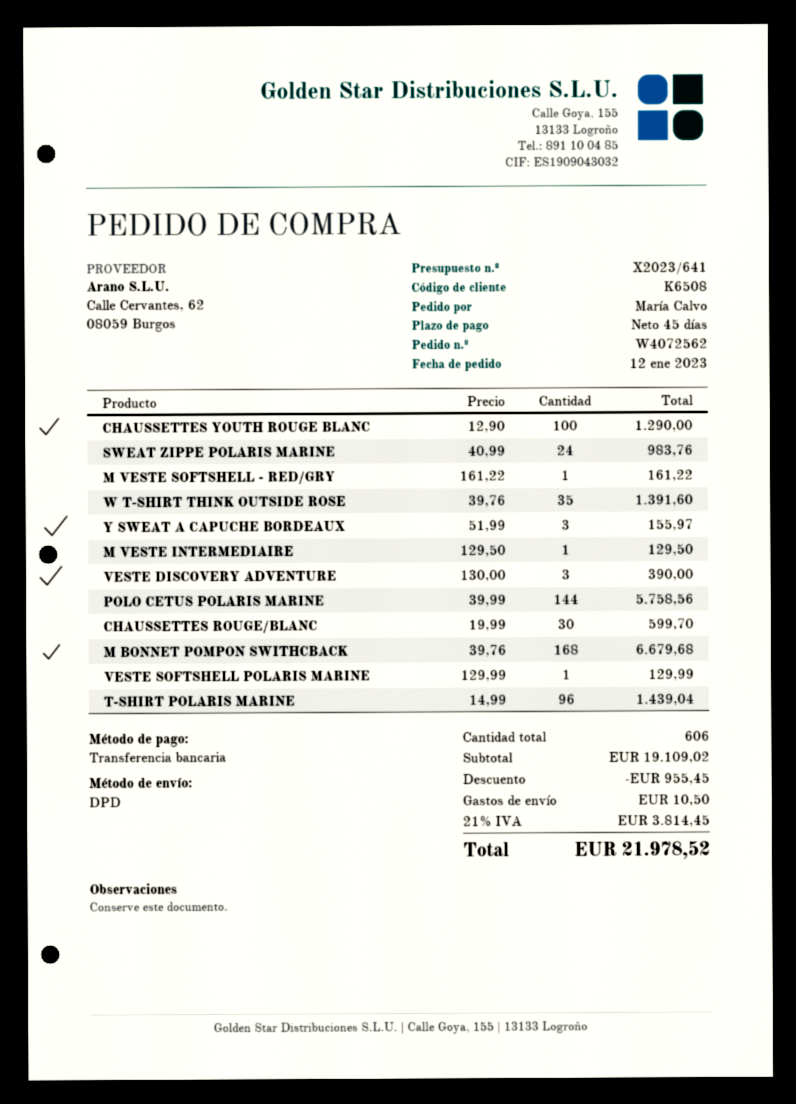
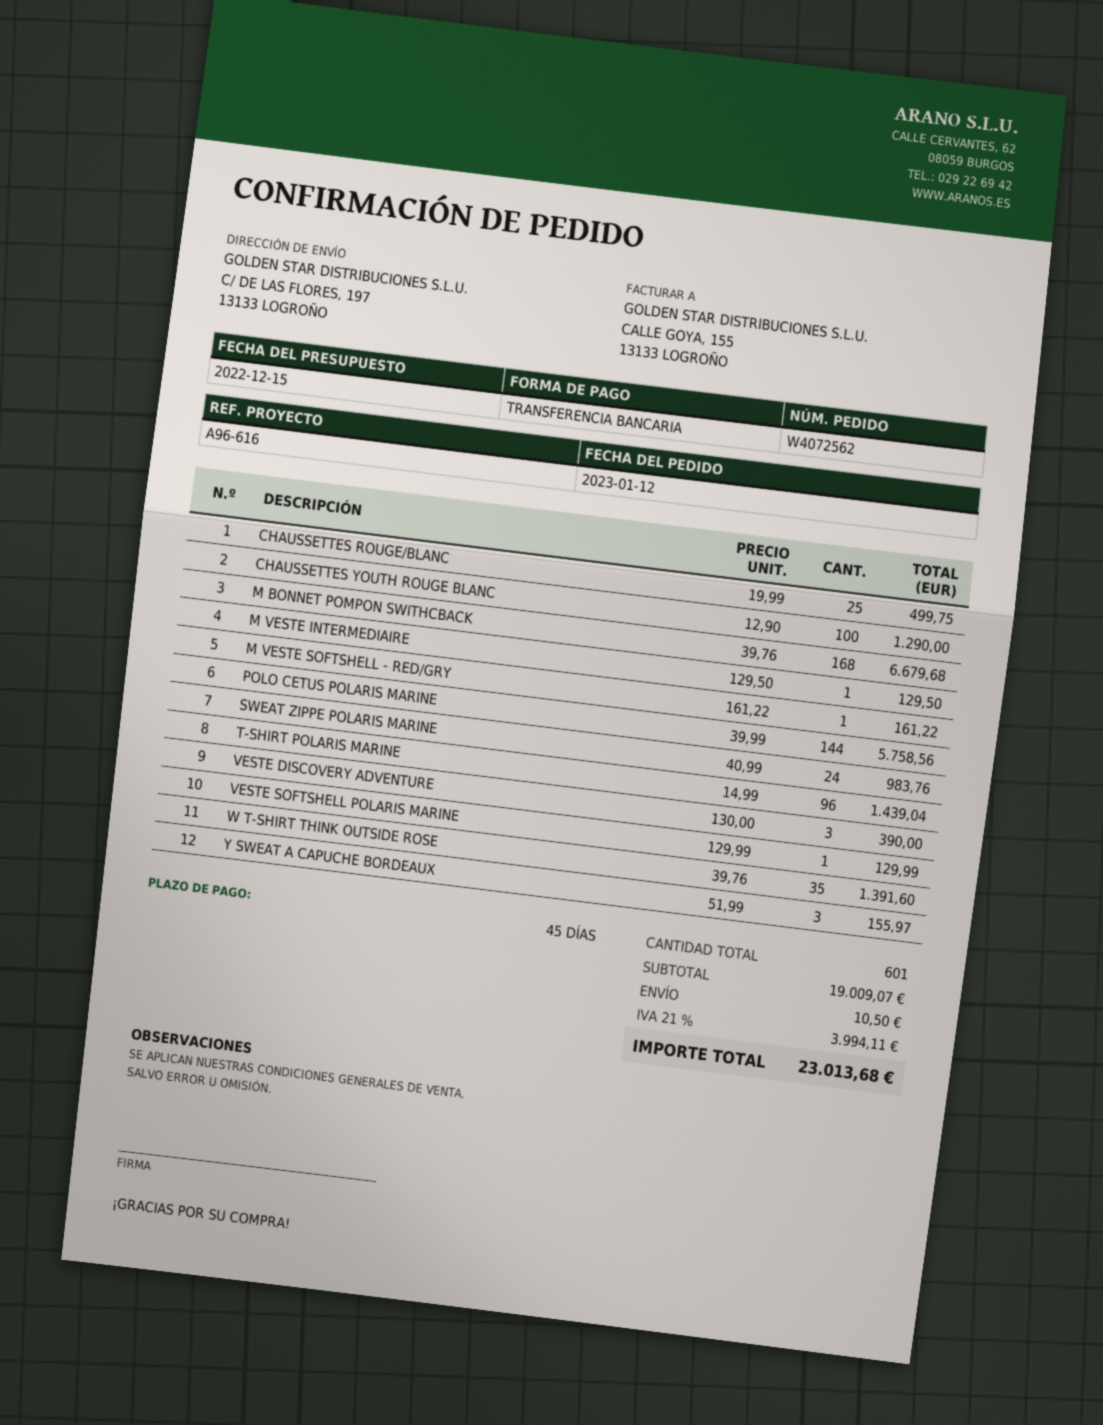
CHAUSSETTES ROUGE/BLANC: 30 x 19.99 = 599.70 -> 25 x 19.99 = 499.75
total quantity: 606 -> 601
subtotal: 19109.02 -> 19009.07
discount: 955.45 -> none
tax: 21% = 3814.45 -> 21% = 3994.11
total: 21978.52 -> 23013.68

